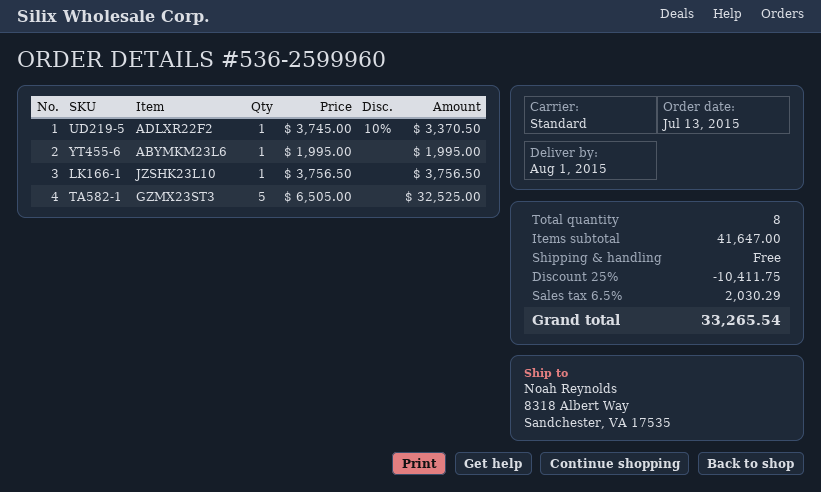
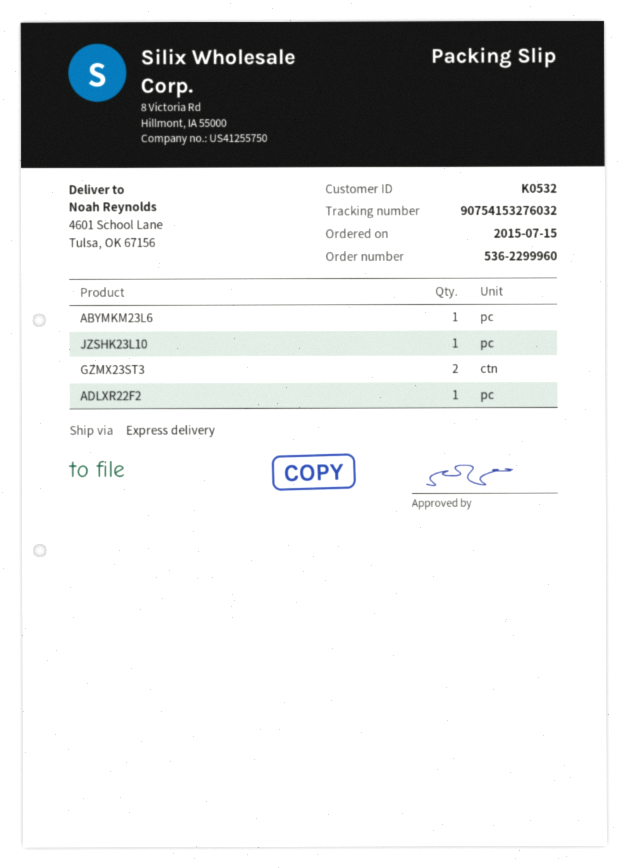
order number: 536-2599960 -> 536-2299960
order date: 2015-07-13 -> 2015-07-15
shipping method: standard -> express
ship to: 8318 Albert Way, Sandchester, VA 17535 -> 4601 School Lane, Tulsa, OK 67156
GZMX23ST3: 5 -> 2

